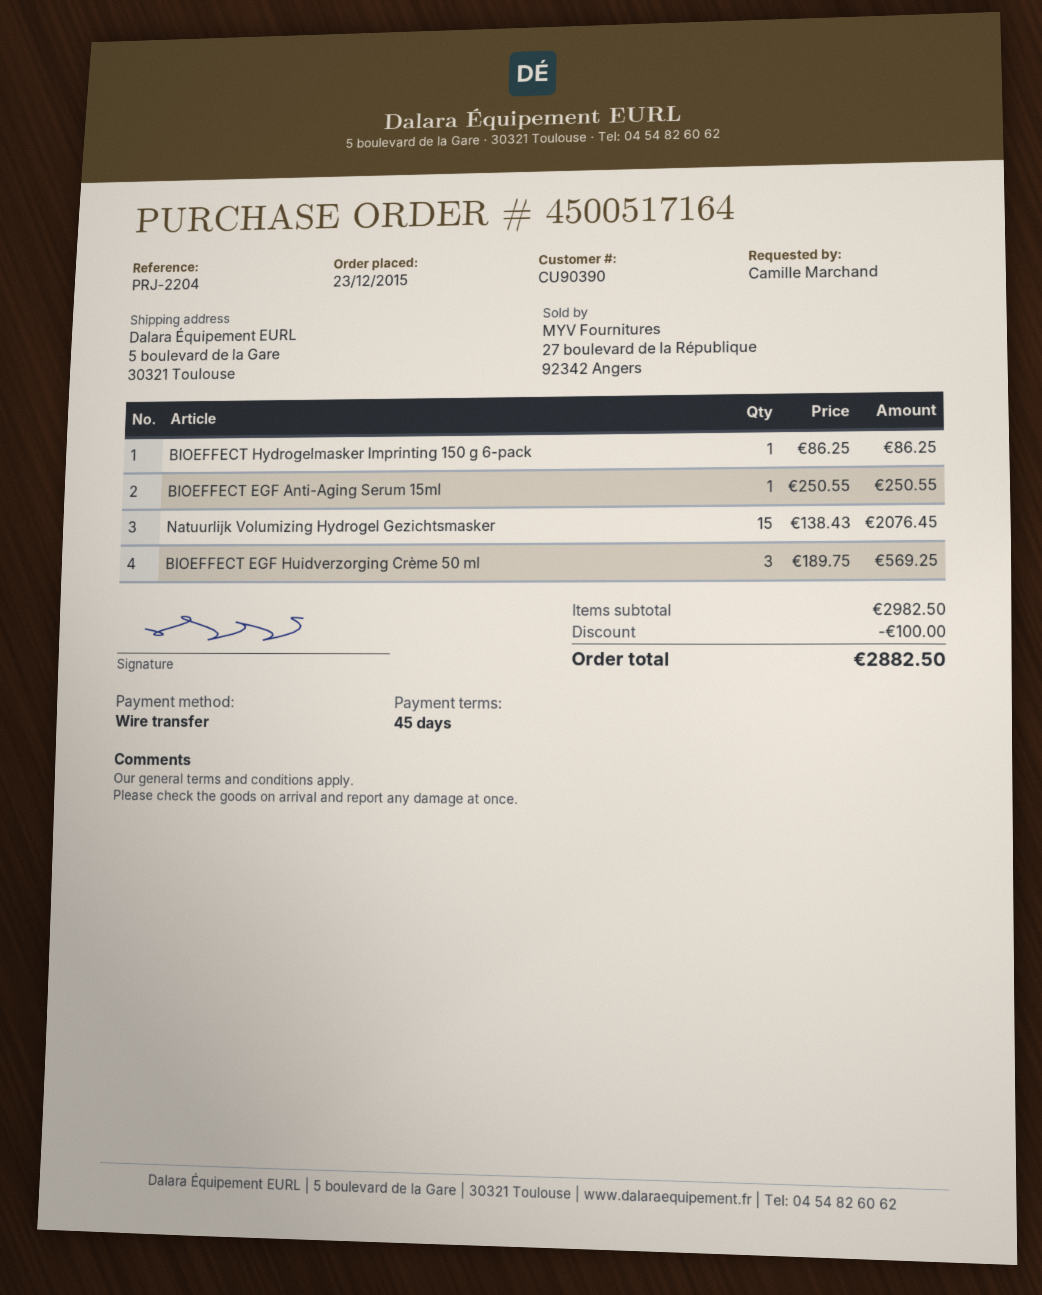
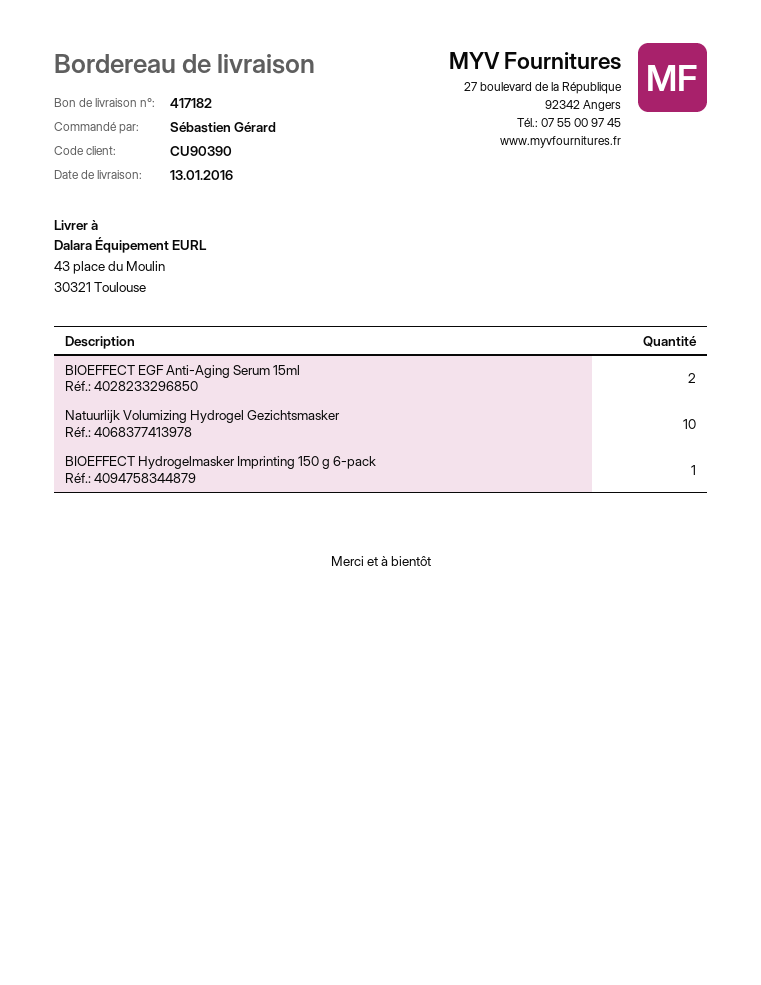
ordered by: Camille Marchand -> Sébastien Gérard
ship to: 5 boulevard de la Gare, 30321 Toulouse -> 43 place du Moulin, 30321 Toulouse
BIOEFFECT EGF Anti-Aging Serum 15ml: 1 -> 2
Natuurlijk Volumizing Hydrogel Gezichtsmasker: 15 -> 10
BIOEFFECT EGF Huidverzorging Crème 50 ml: 3 -> none

